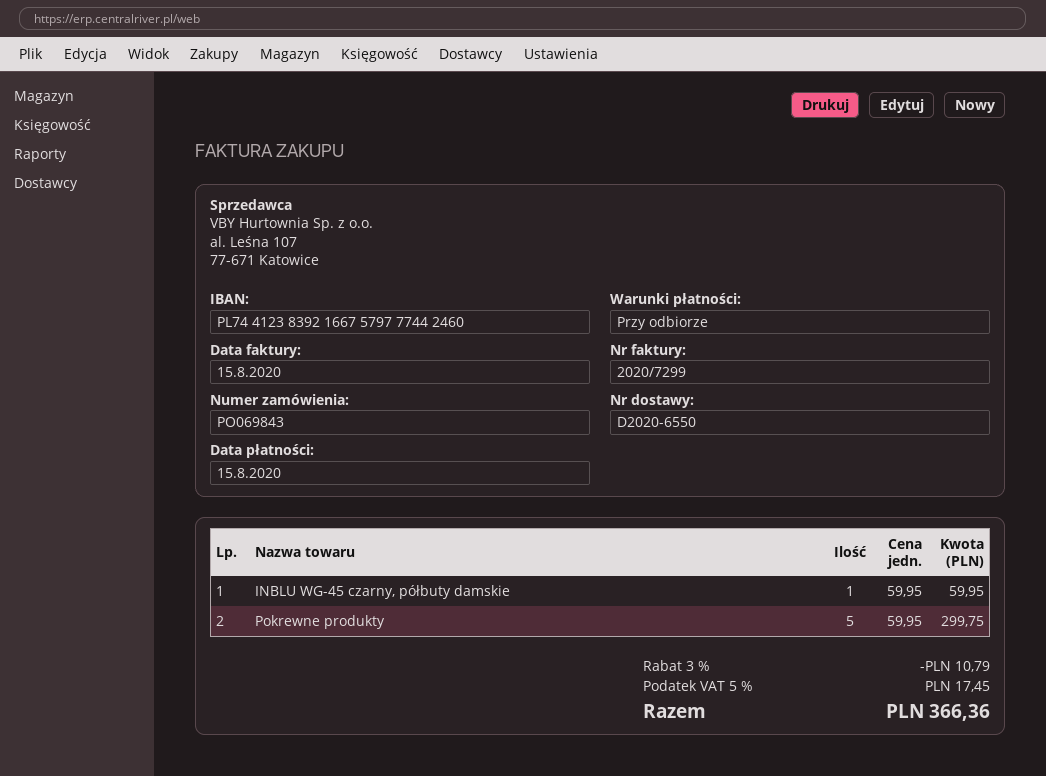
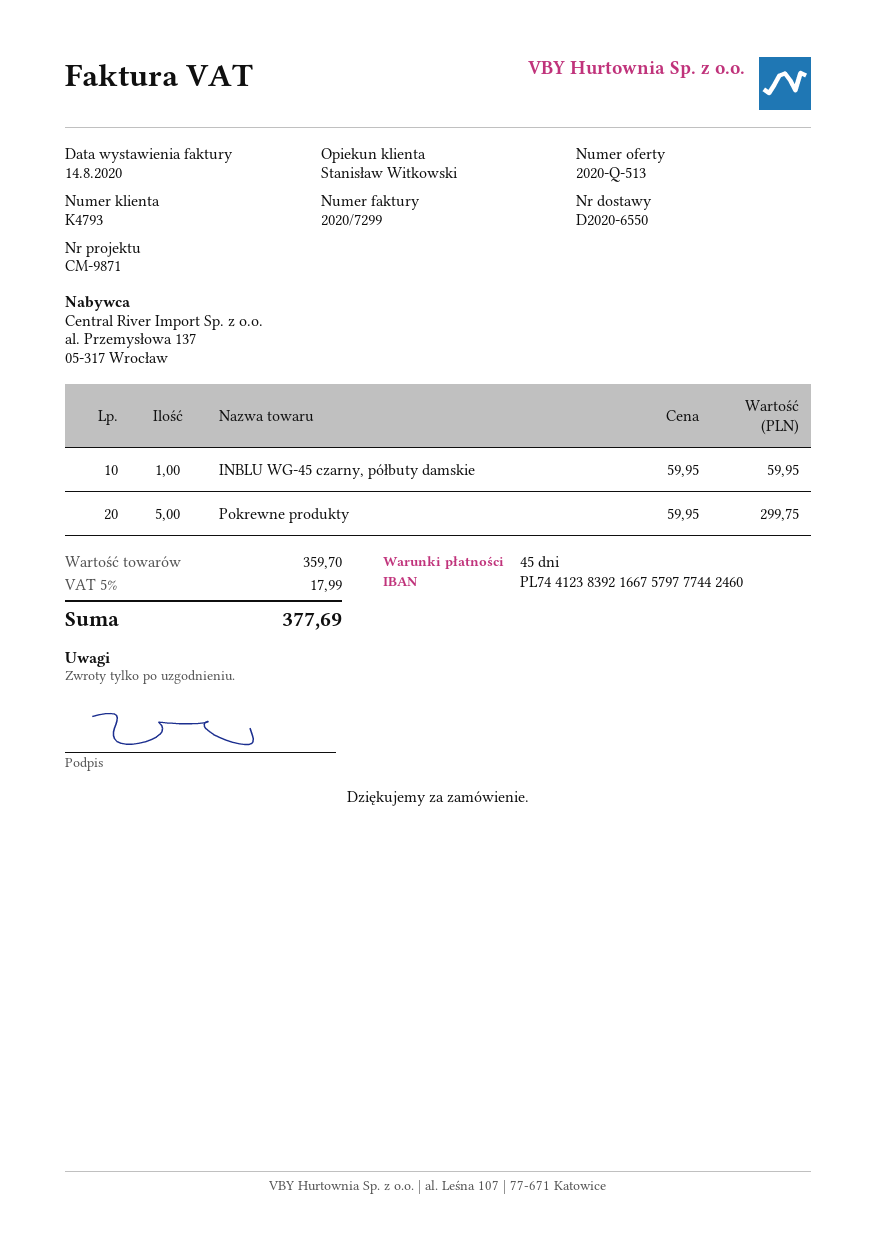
invoice date: 2020-08-15 -> 2020-08-14
payment terms: on receipt -> 45 days
discount: 3% = 10.79 -> none
tax: 5% = 17.45 -> 5% = 17.99
total: 366.36 -> 377.69

